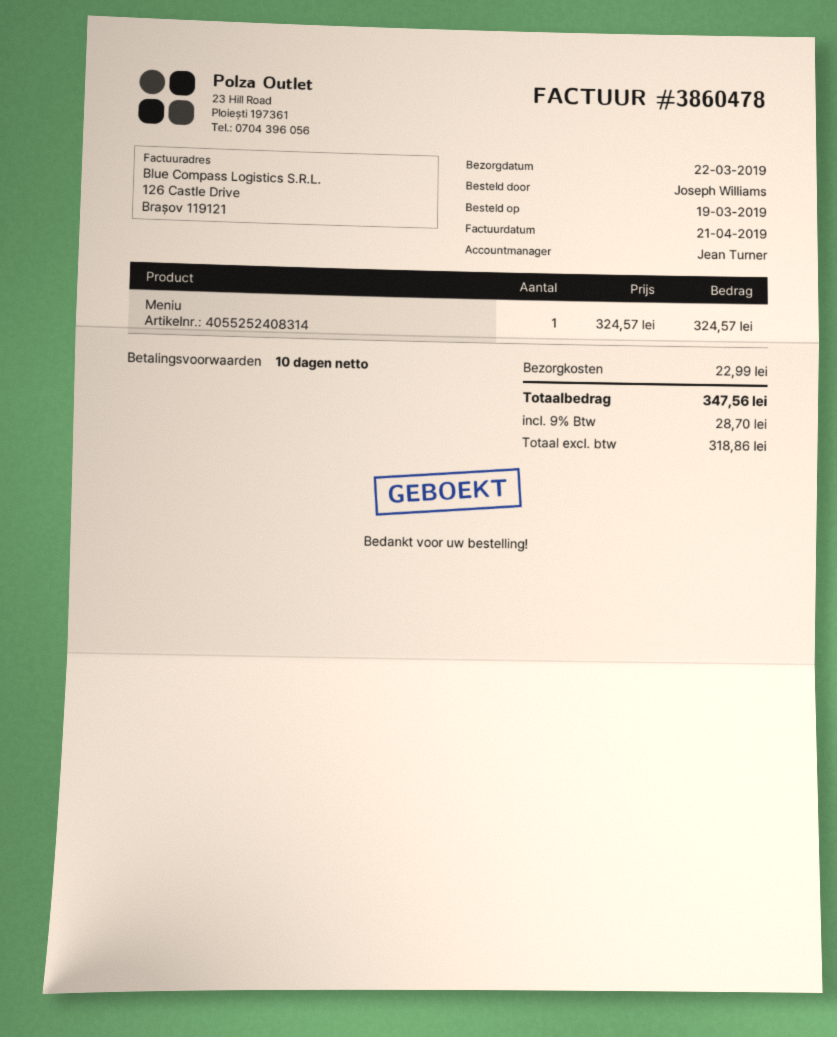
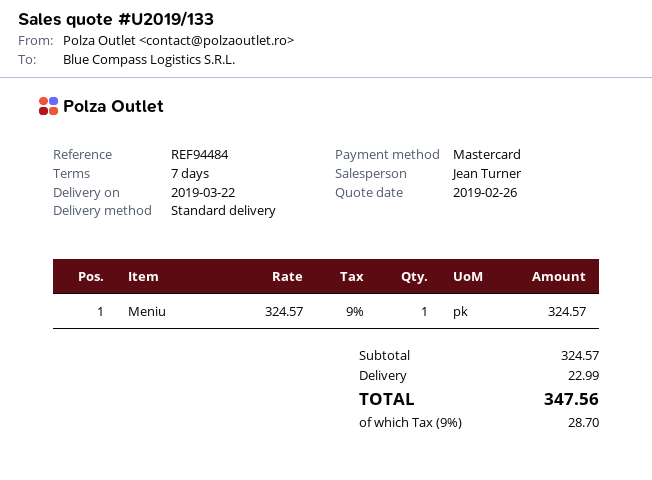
payment terms: 10 days -> 7 days

